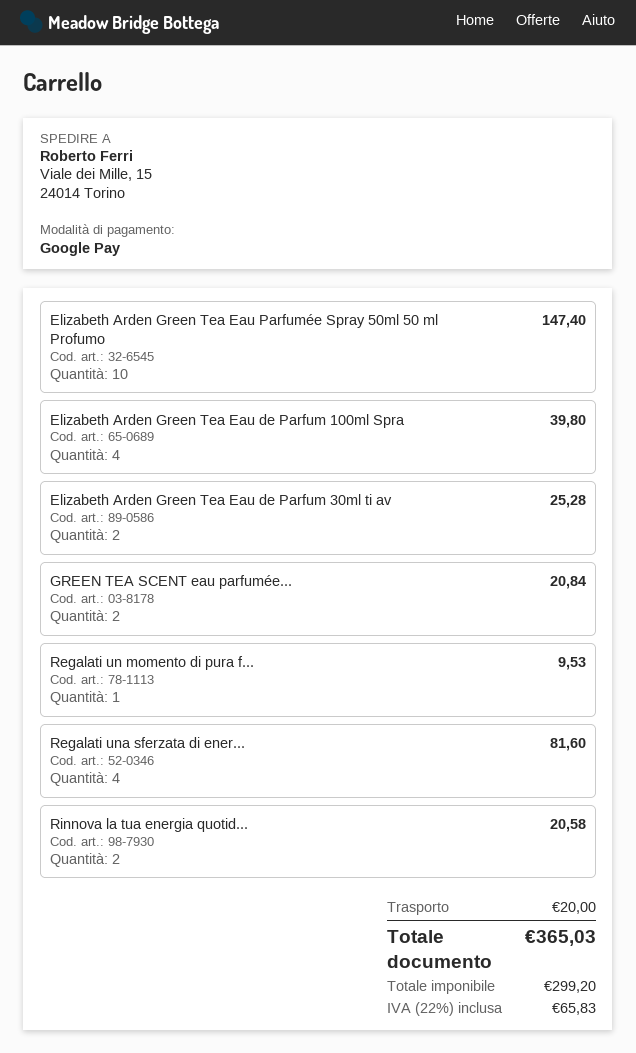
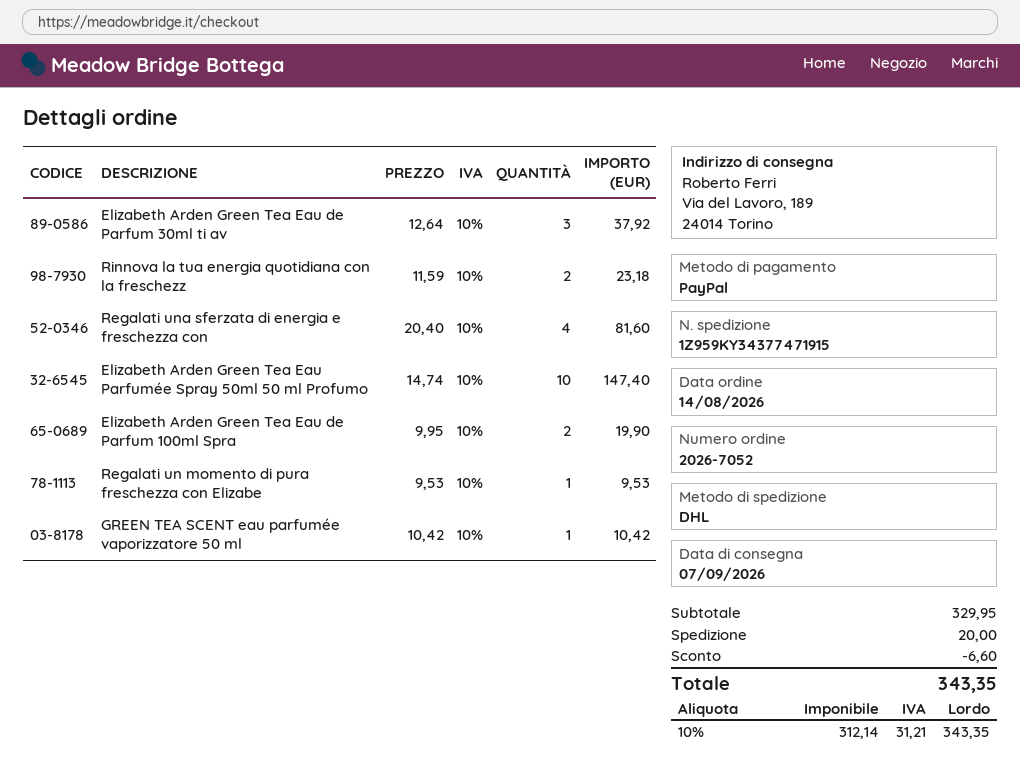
payment method: Google Pay -> PayPal
ship to: Viale dei Mille, 15, 24014 Torino -> Via del Lavoro, 189, 24014 Torino
Elizabeth Arden Green Tea Eau de Parfum 100ml Spra: 4 for 39.80 -> 2 for 19.90
Elizabeth Arden Green Tea Eau de Parfum 30ml ti av: 2 for 25.28 -> 3 for 37.92
GREEN TEA SCENT eau parfumée...: 2 for 20.84 -> 1 for 10.42
Rinnova la tua energia quotid...: 2 for 20.58 -> 2 for 23.18
discount: none -> 6.60
net: 299.20 -> 312.14
tax: 22% = 65.83 -> 10% = 31.21
total: 365.03 -> 343.35

